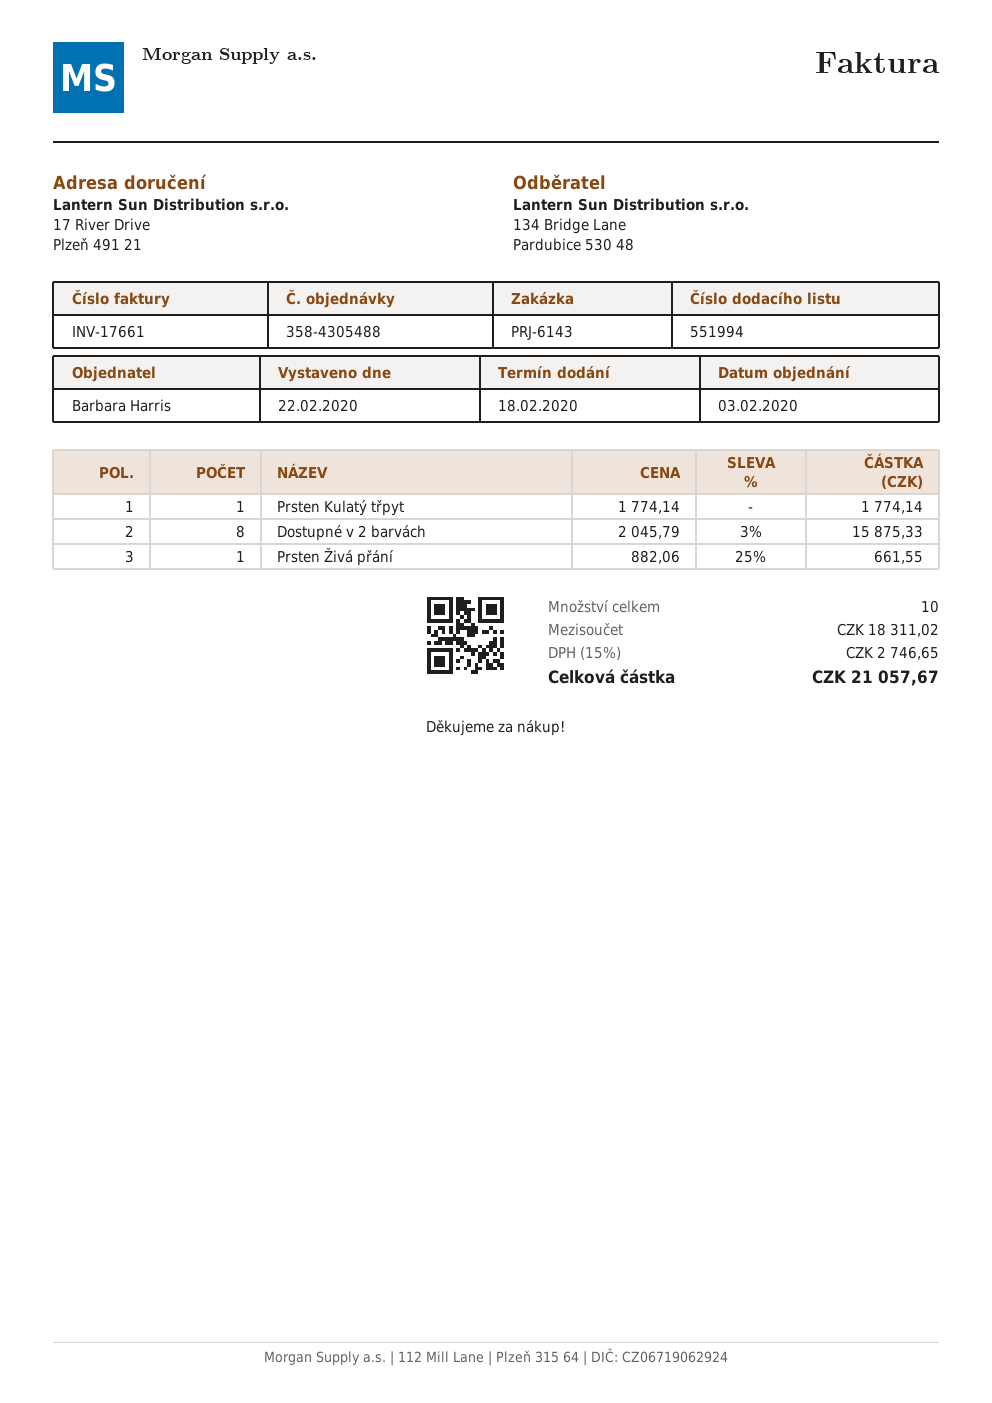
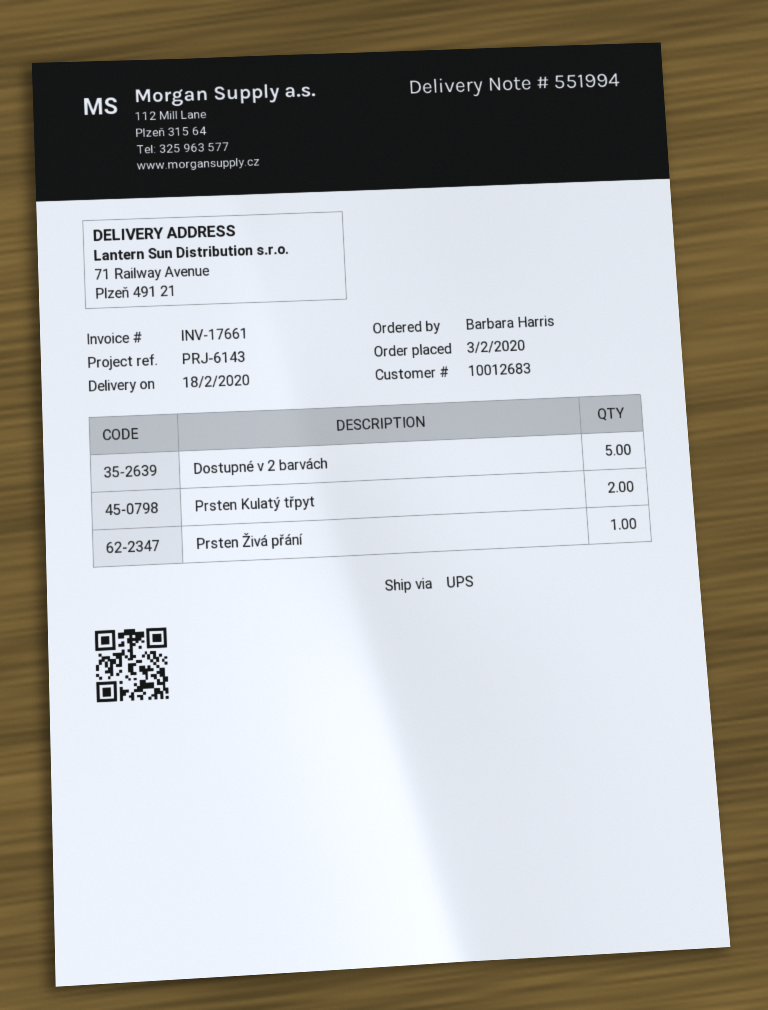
ship to: 17 River Drive, Plzeň 491 21 -> 71 Railway Avenue, Plzeň 491 21
Prsten Kulatý třpyt: 1 -> 2
Dostupné v 2 barvách: 8 -> 5

